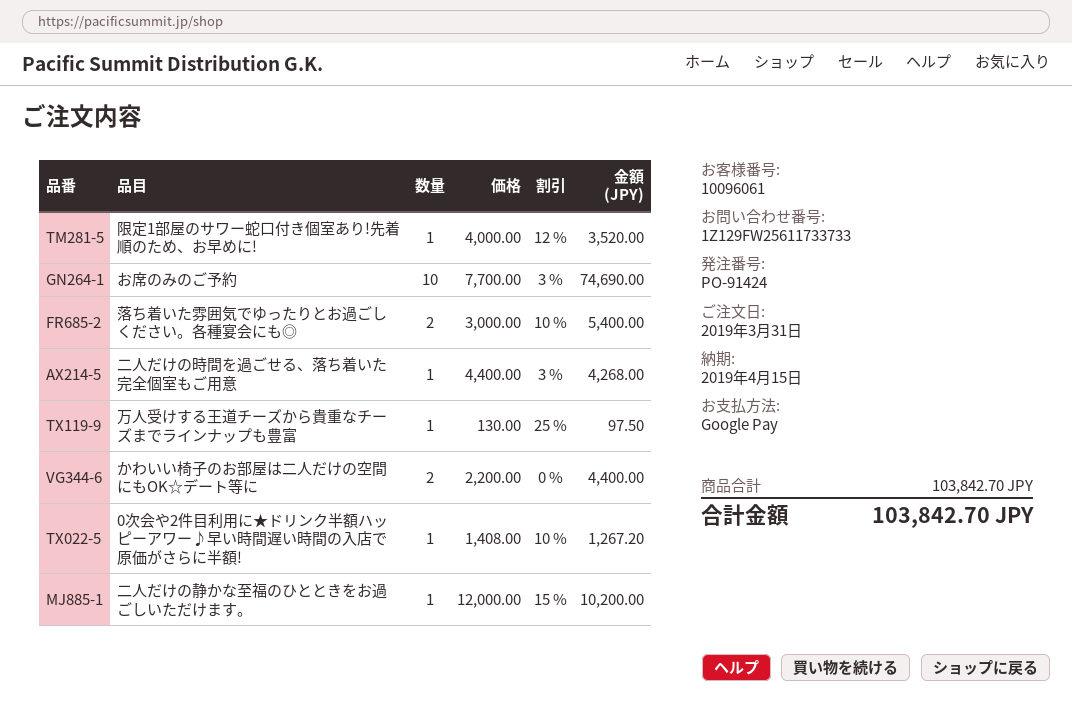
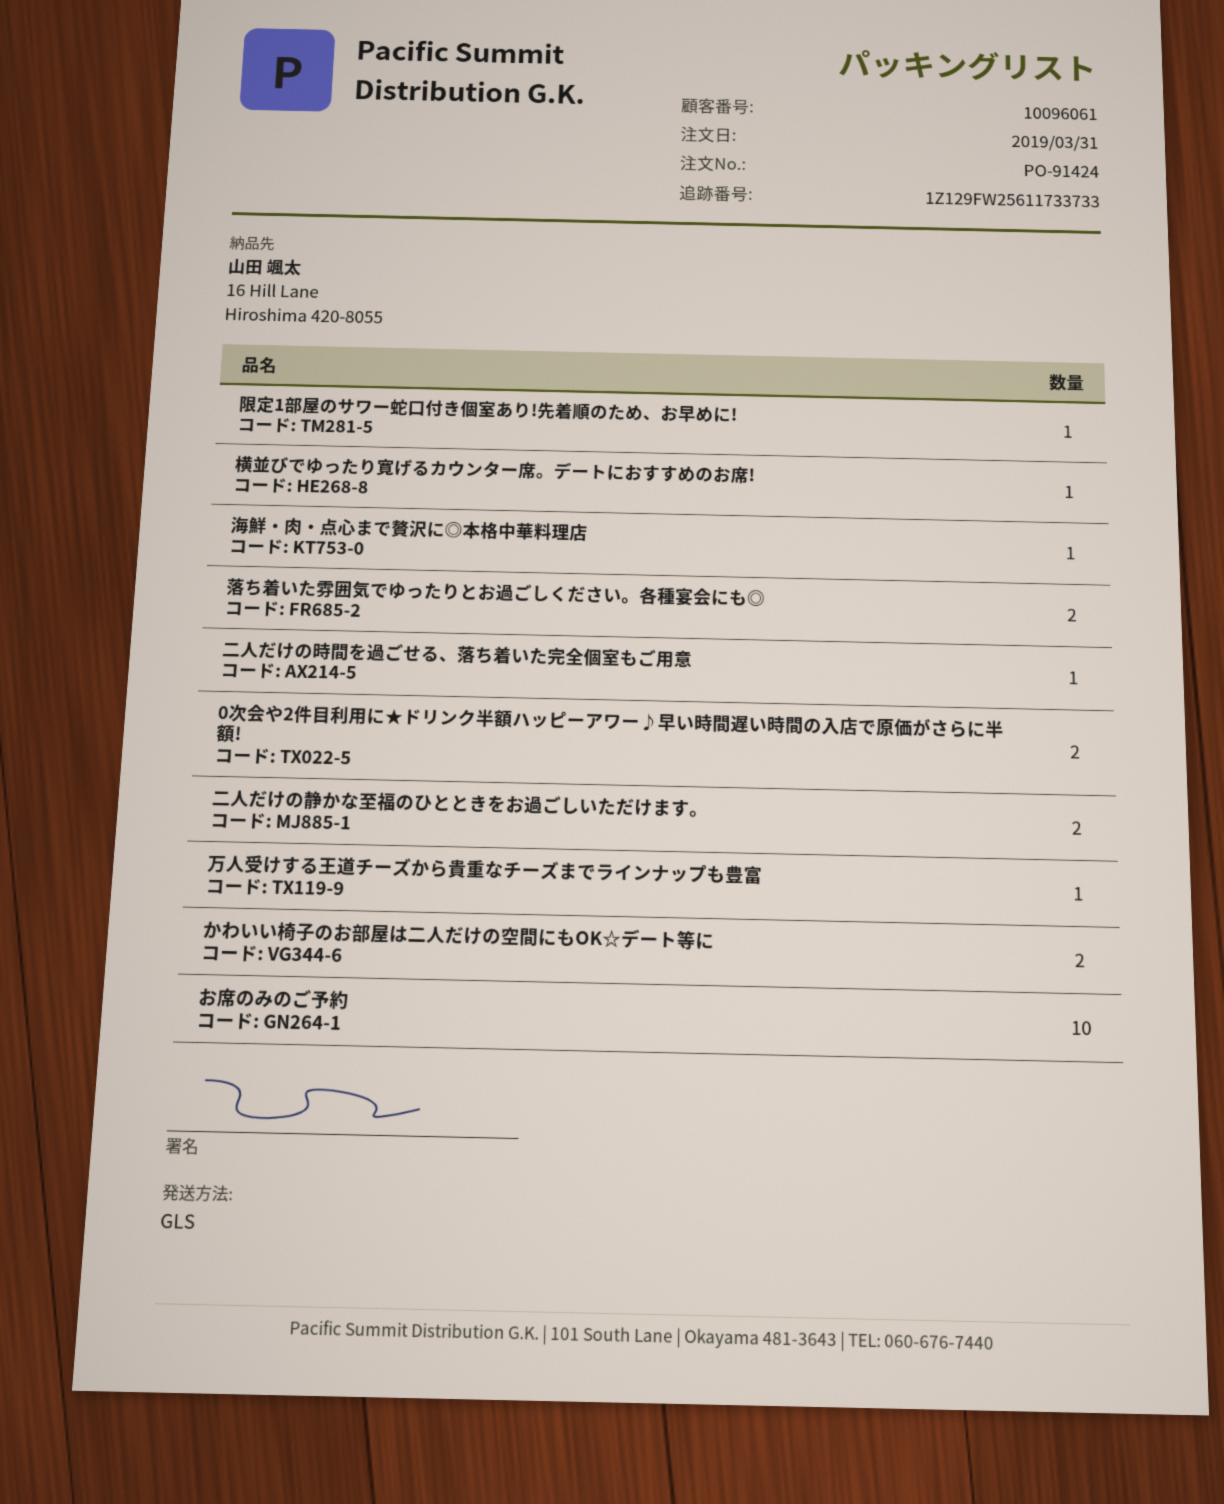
0次会や2件目利用に★ドリンク半額ハッピーアワー♪早い時間遅い時間の入店で原価がさらに半額!: 1 -> 2
二人だけの静かな至福のひとときをお過ごしいただけます。: 1 -> 2
横並びでゆったり寛げるカウンター席。デートにおすすめのお席!: none -> 1
海鮮・肉・点心まで贅沢に◎本格中華料理店: none -> 1

